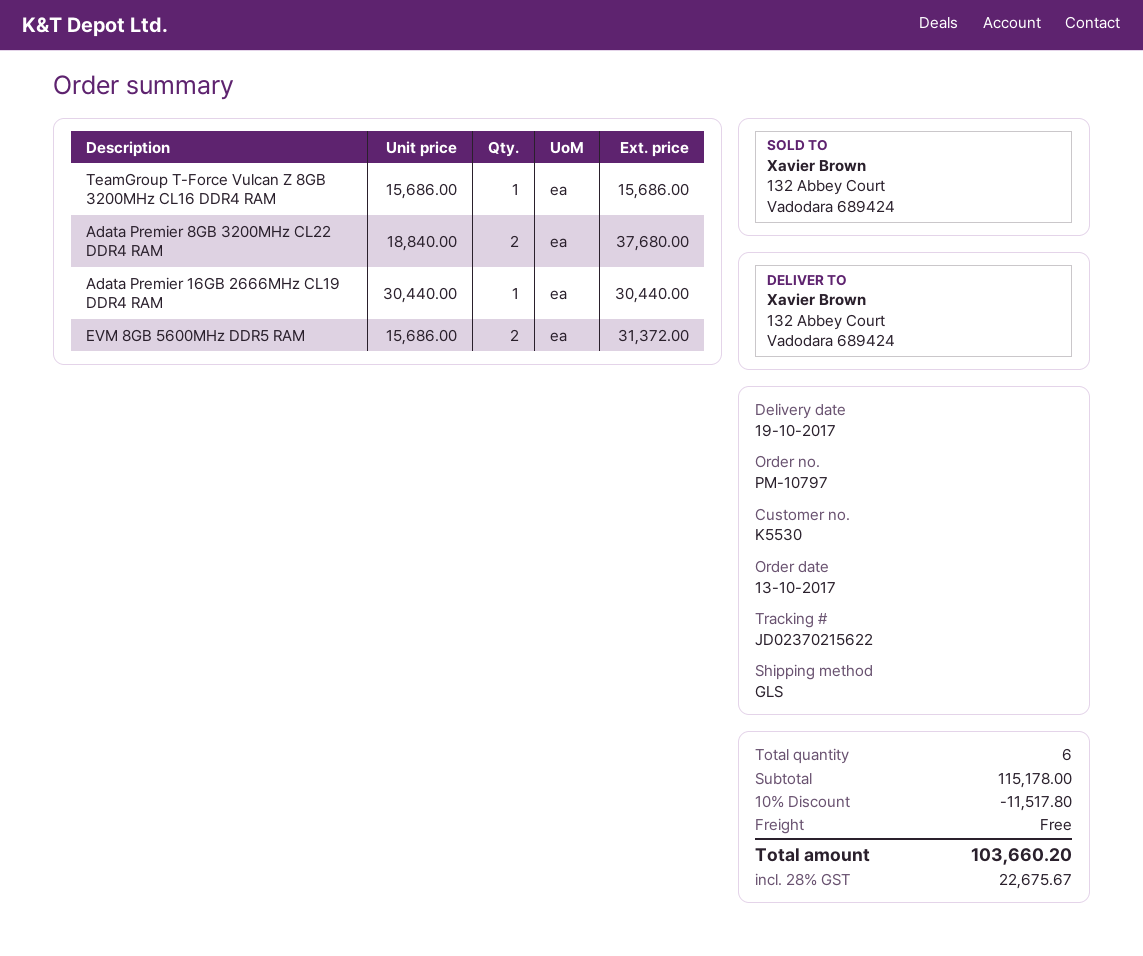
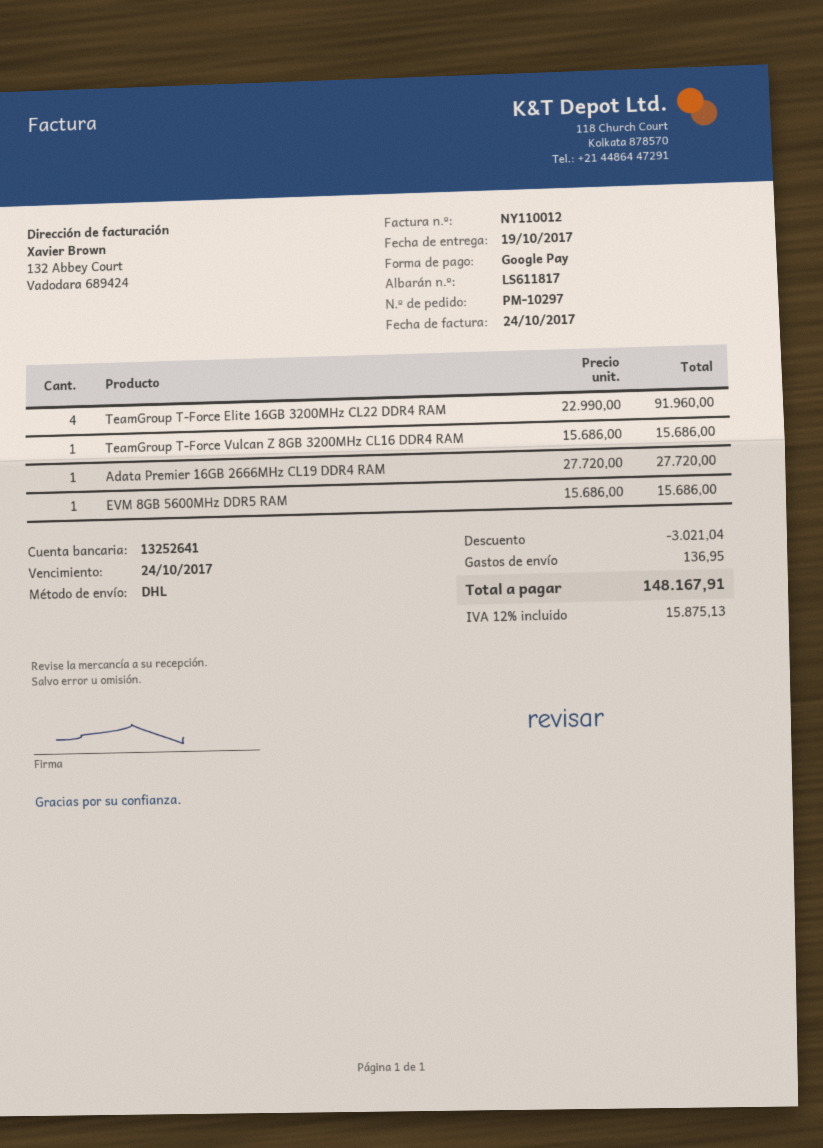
order number: PM-10797 -> PM-10297
shipping method: GLS -> DHL
Adata Premier 8GB 3200MHz CL22 DDR4 RAM: 2 x 18840.00 = 37680.00 -> none
Adata Premier 16GB 2666MHz CL19 DDR4 RAM: 1 x 30440.00 = 30440.00 -> 1 x 27720.00 = 27720.00
EVM 8GB 5600MHz DDR5 RAM: 2 x 15686.00 = 31372.00 -> 1 x 15686.00 = 15686.00
TeamGroup T-Force Elite 16GB 3200MHz CL22 DDR4 RAM: none -> 4 x 22990.00 = 91960.00
discount: 11517.80 -> 3021.04
shipping: 0.00 -> 136.95
tax: 28% = 22675.67 -> 12% = 15875.13
total: 103660.20 -> 148167.91

